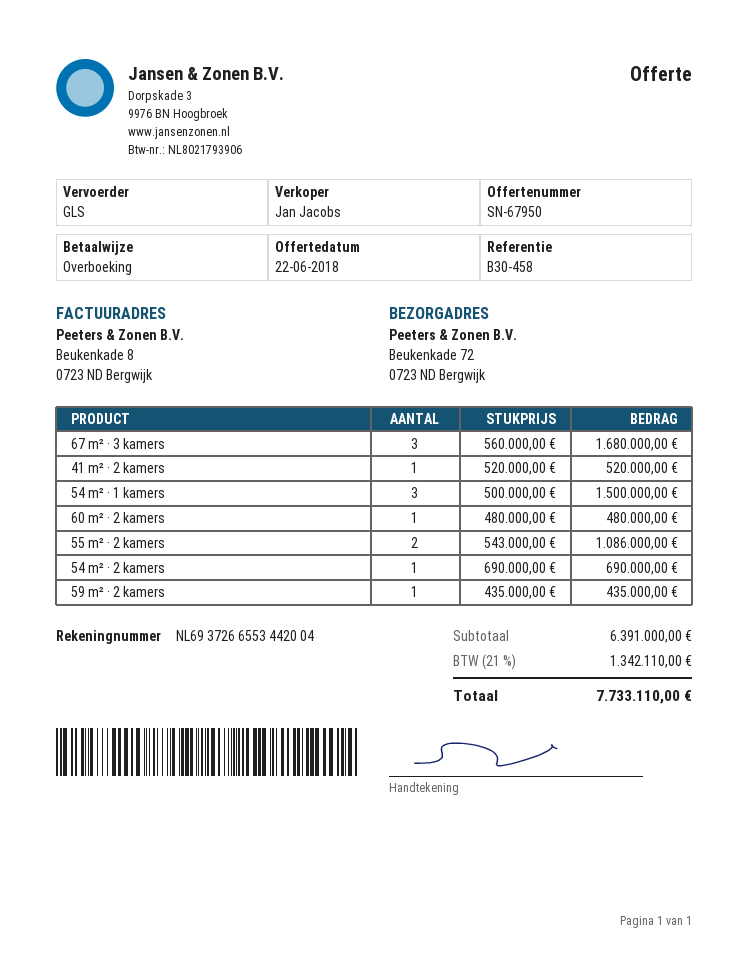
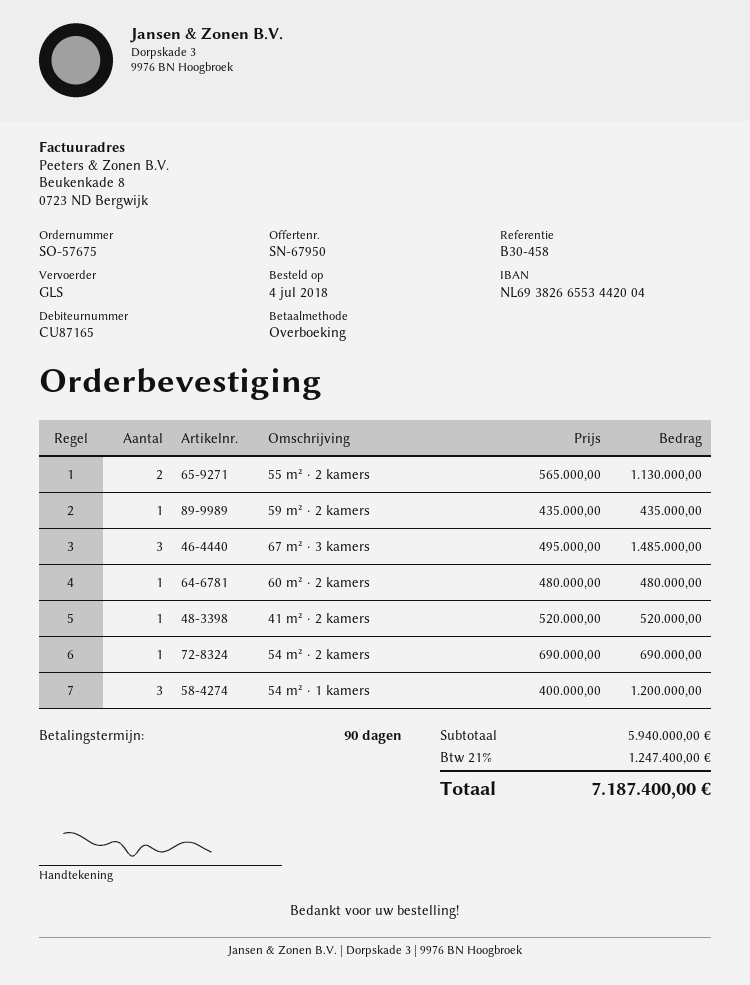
bank account: NL6937266553442004 -> NL6938266553442004
67 m² · 3 kamers: 3 x 560000.00 = 1680000.00 -> 3 x 495000.00 = 1485000.00
54 m² · 1 kamers: 3 x 500000.00 = 1500000.00 -> 3 x 400000.00 = 1200000.00
55 m² · 2 kamers: 2 x 543000.00 = 1086000.00 -> 2 x 565000.00 = 1130000.00
subtotal: 6391000.00 -> 5940000.00
tax: 21% = 1342110.00 -> 21% = 1247400.00
total: 7733110.00 -> 7187400.00

